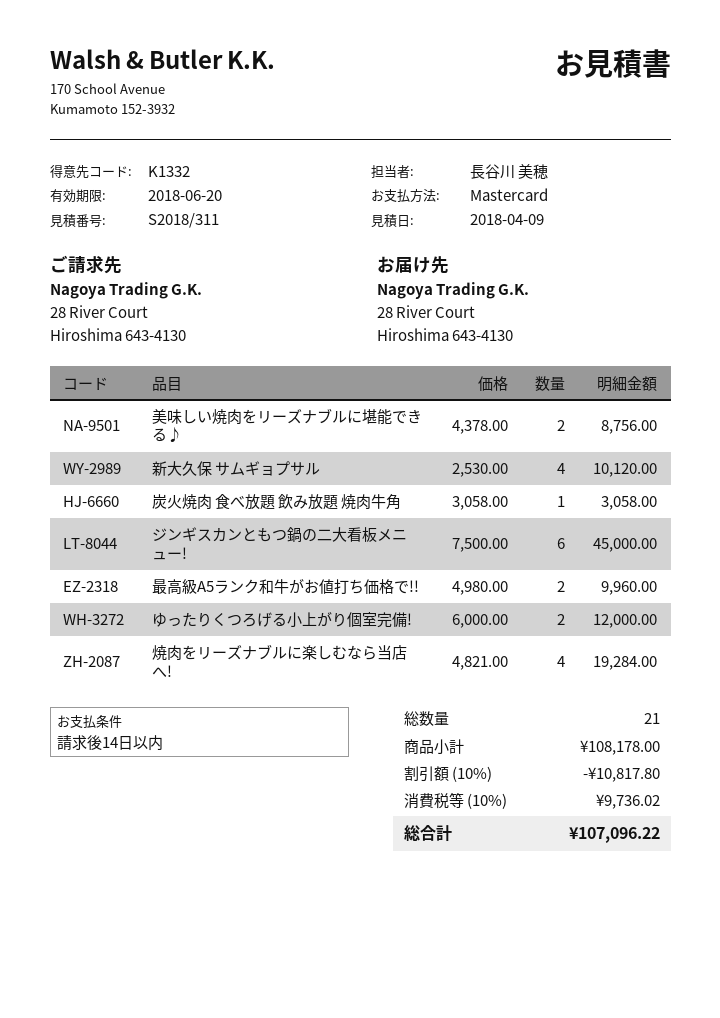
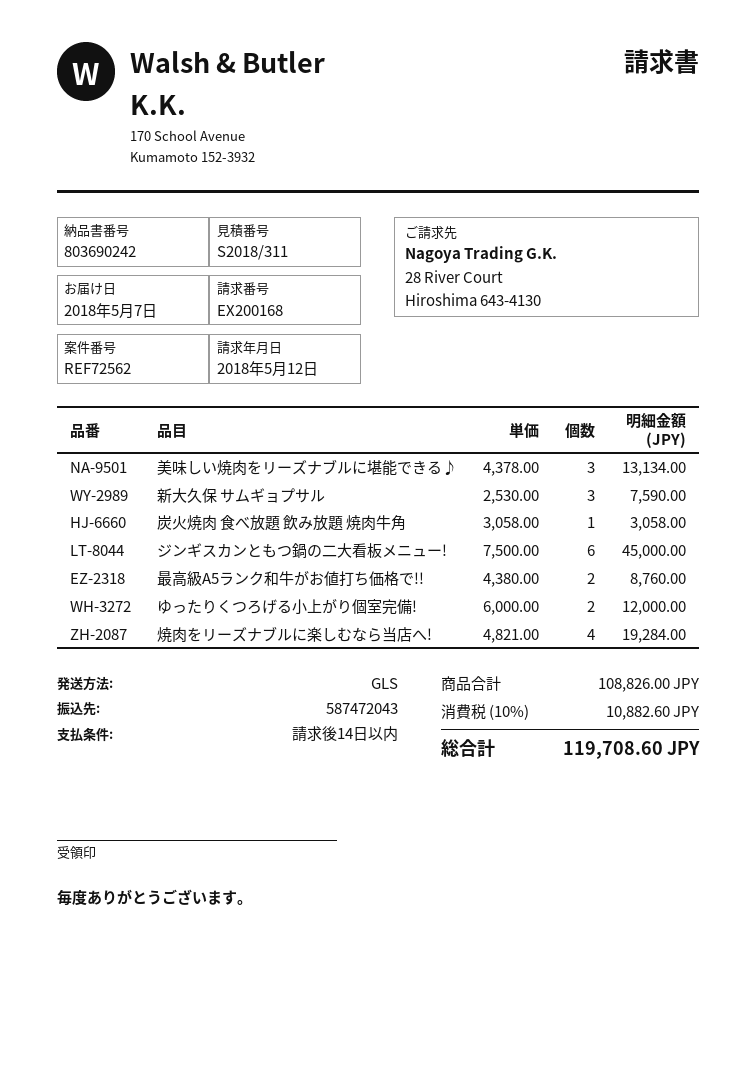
美味しい焼肉をリーズナブルに堪能できる♪: 2 x 4378.00 = 8756.00 -> 3 x 4378.00 = 13134.00
新大久保 サムギョプサル: 4 x 2530.00 = 10120.00 -> 3 x 2530.00 = 7590.00
最高級A5ランク和牛がお値打ち価格で!!: 2 x 4980.00 = 9960.00 -> 2 x 4380.00 = 8760.00
subtotal: 108178.00 -> 108826.00
discount: 10% = 10817.80 -> none
tax: 10% = 9736.02 -> 10% = 10882.60
total: 107096.22 -> 119708.60

